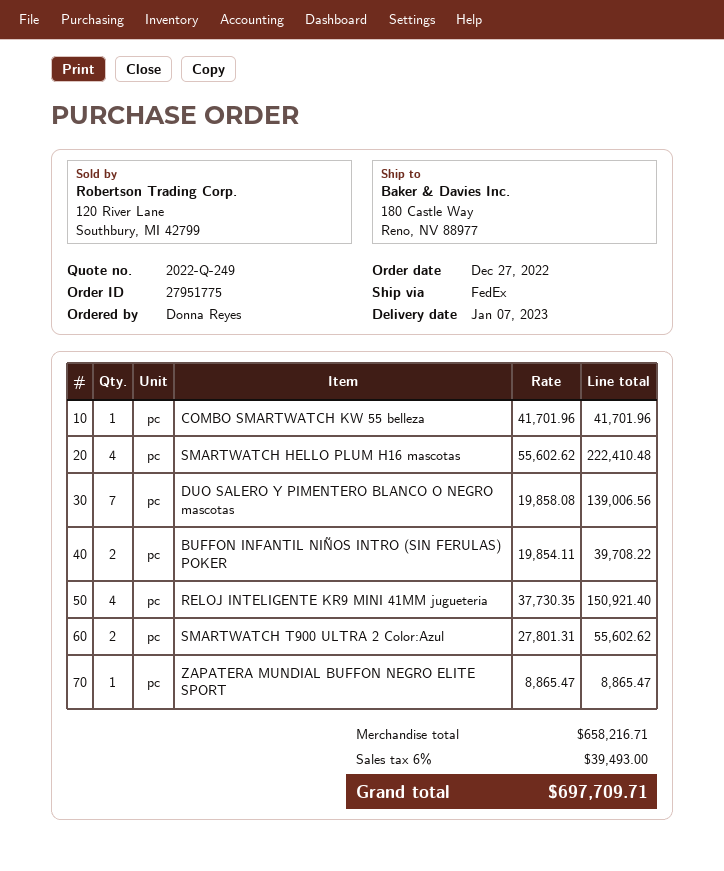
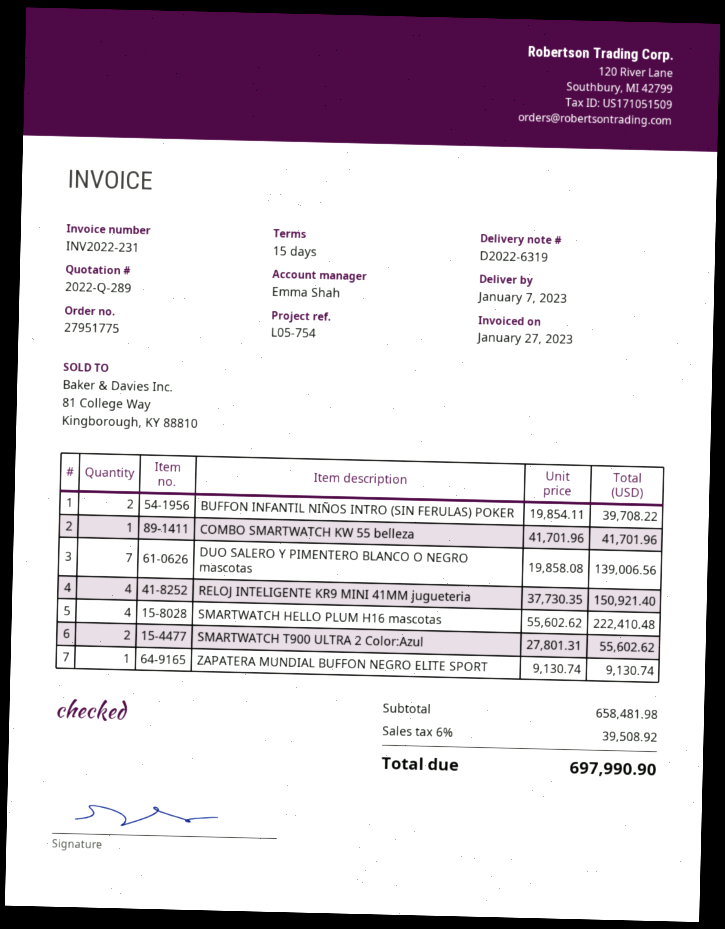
quote number: 2022-Q-249 -> 2022-Q-289
ZAPATERA MUNDIAL BUFFON NEGRO ELITE SPORT: 1 x 8865.47 = 8865.47 -> 1 x 9130.74 = 9130.74
subtotal: 658216.71 -> 658481.98
tax: 6% = 39493.00 -> 6% = 39508.92
total: 697709.71 -> 697990.90

